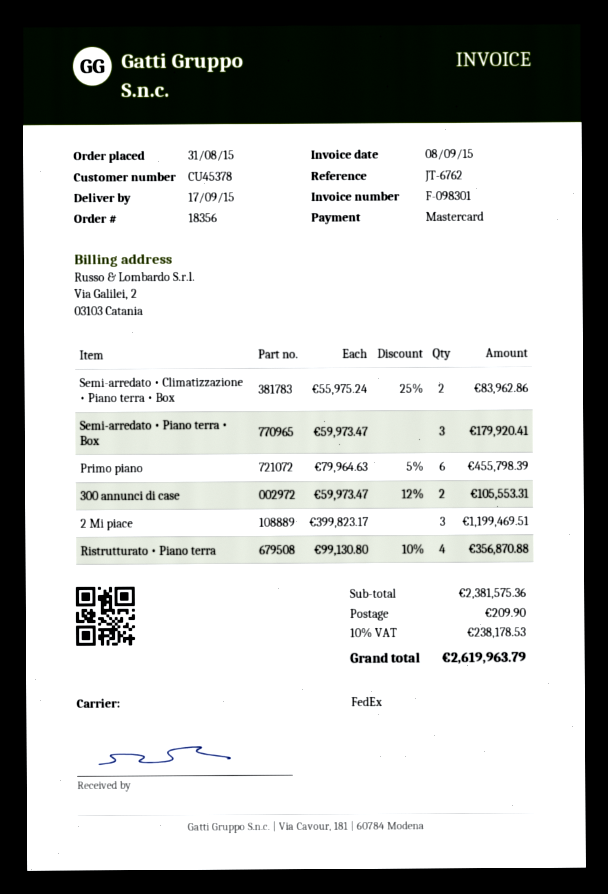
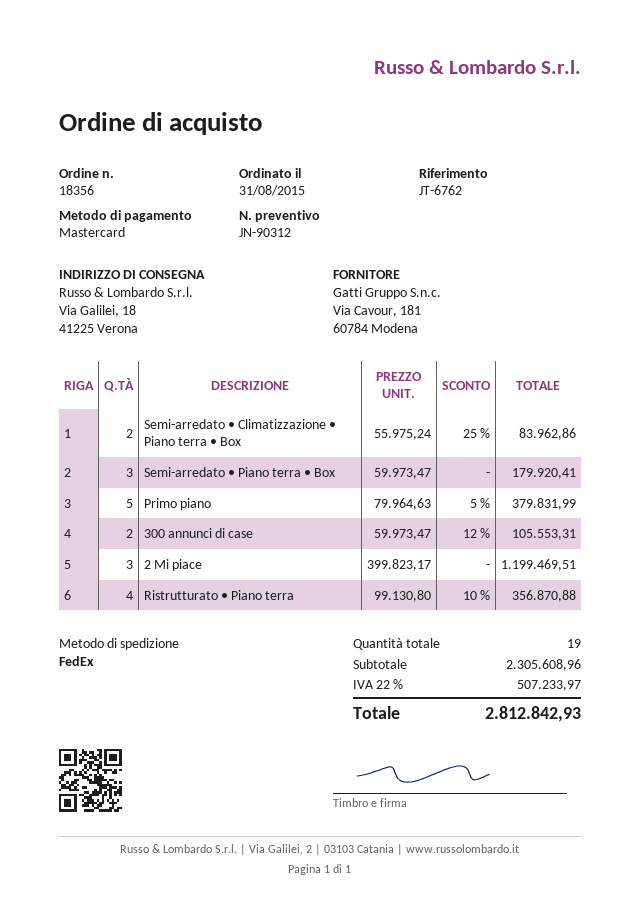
Primo piano: 6 x 79964.63 - 5% = 455798.39 -> 5 x 79964.63 - 5% = 379831.99
subtotal: 2381575.36 -> 2305608.96
shipping: 209.90 -> none
tax: 10% = 238178.53 -> 22% = 507233.97
total: 2619963.79 -> 2812842.93

